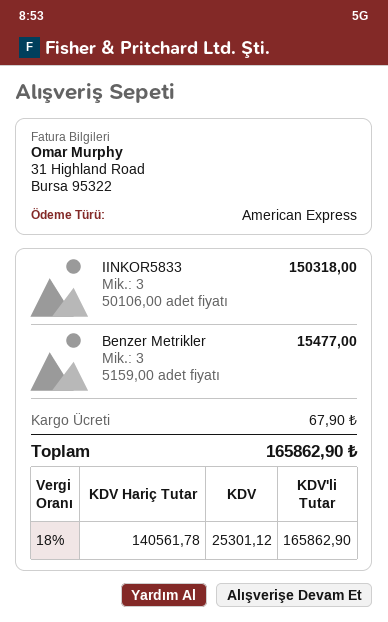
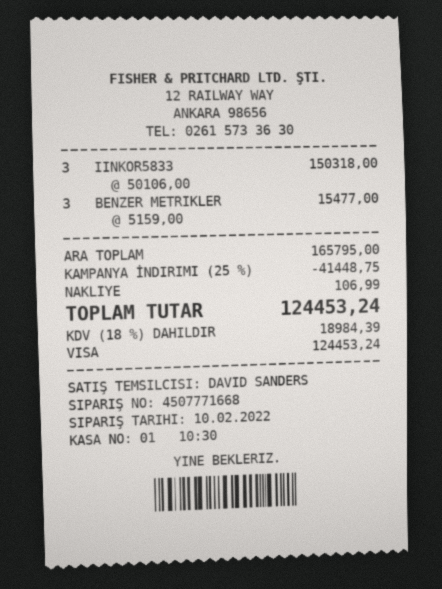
payment method: American Express -> Visa
discount: none -> 25% = 41448.75
shipping: 67.90 -> 106.99
tax: 18% = 25301.12 -> 18% = 18984.39
total: 165862.90 -> 124453.24

